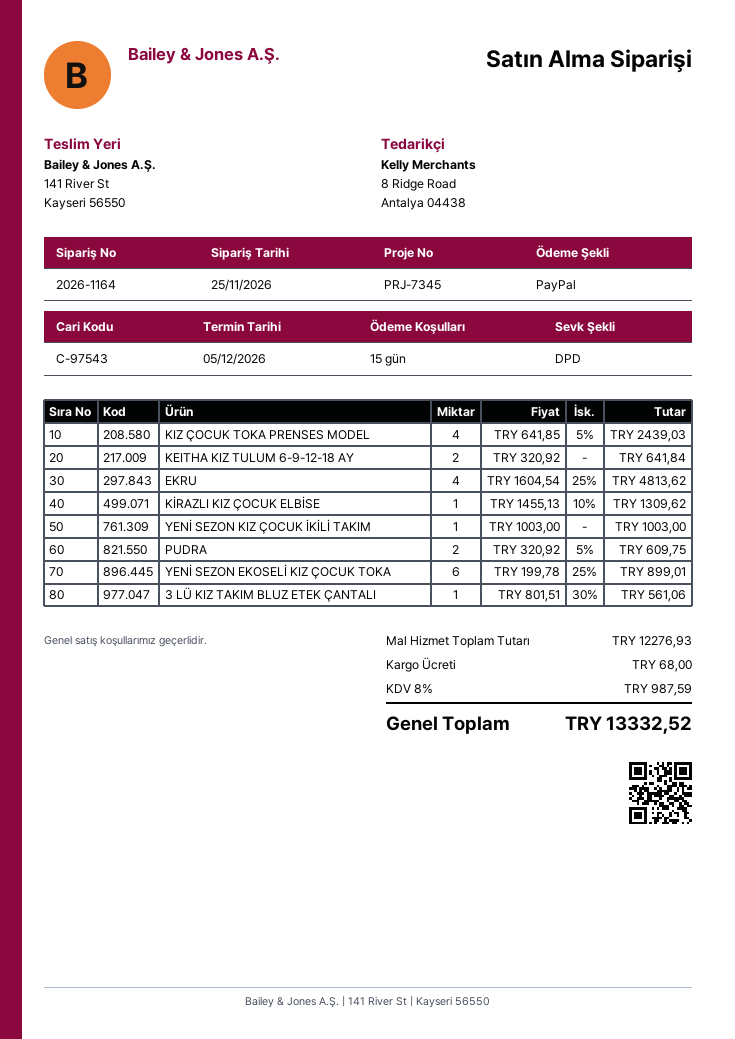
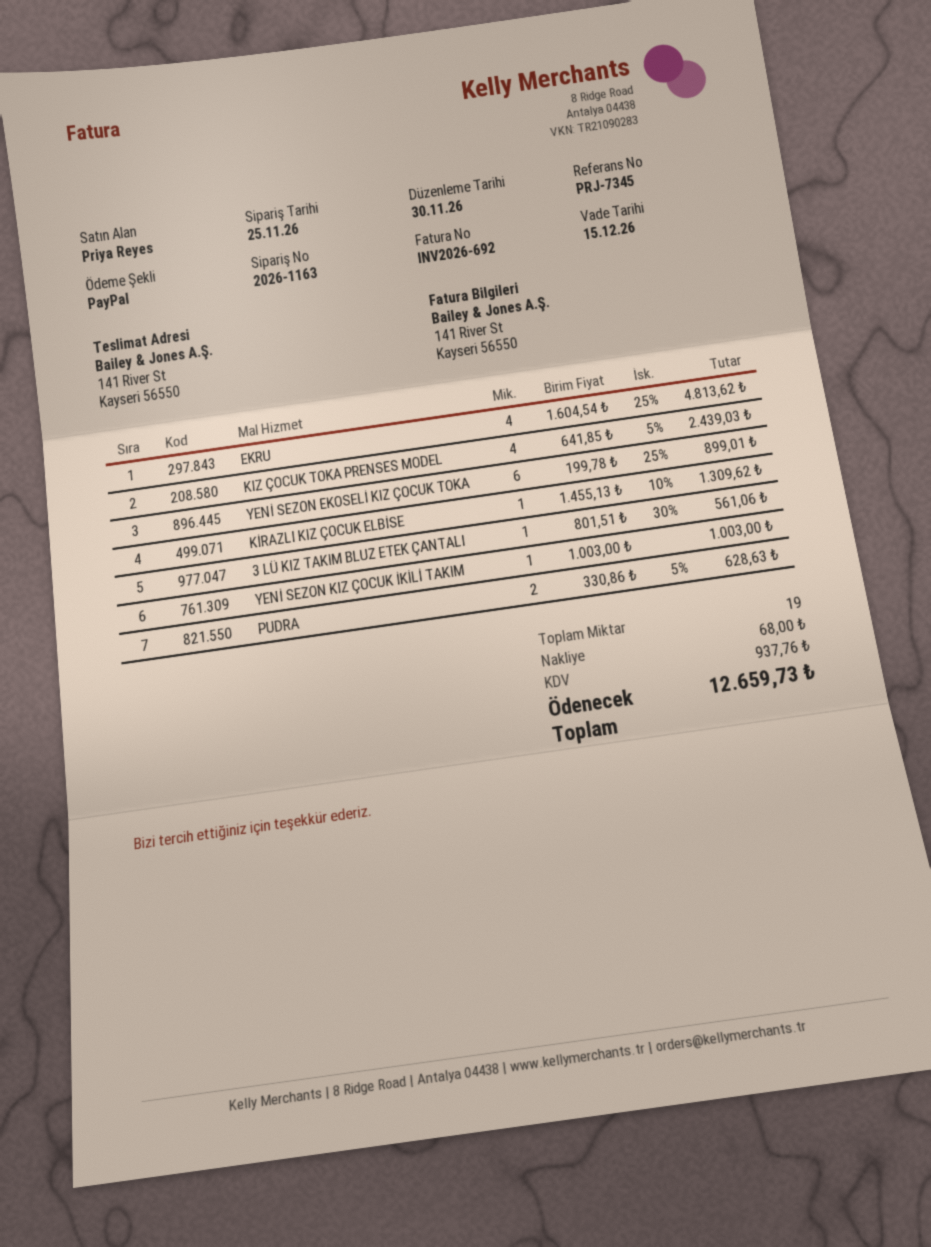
order number: 2026-1164 -> 2026-1163
KEITHA KIZ TULUM 6-9-12-18 AY: 2 x 320.92 = 641.84 -> none
PUDRA: 2 x 320.92 - 5% = 609.75 -> 2 x 330.86 - 5% = 628.63
tax: 987.59 -> 937.76
total: 13332.52 -> 12659.73

